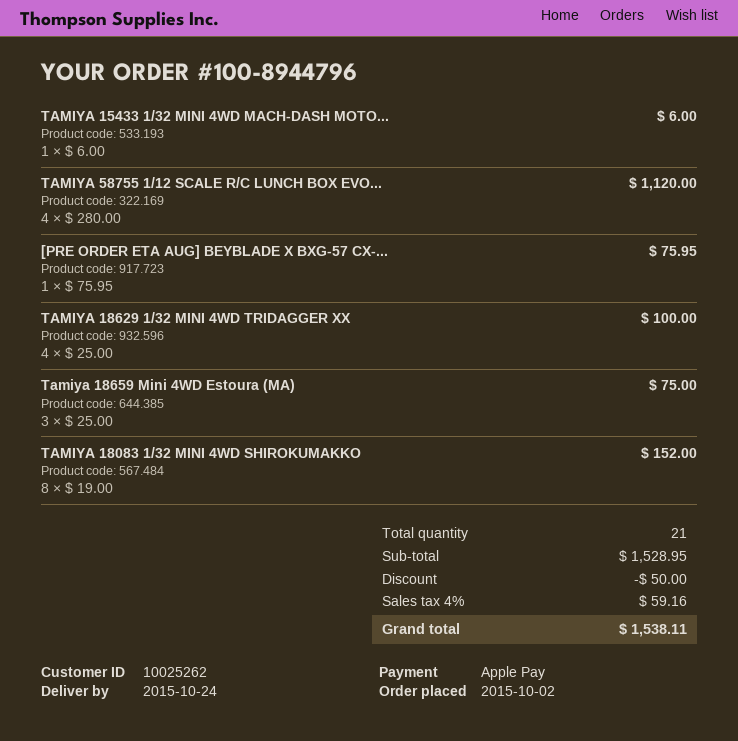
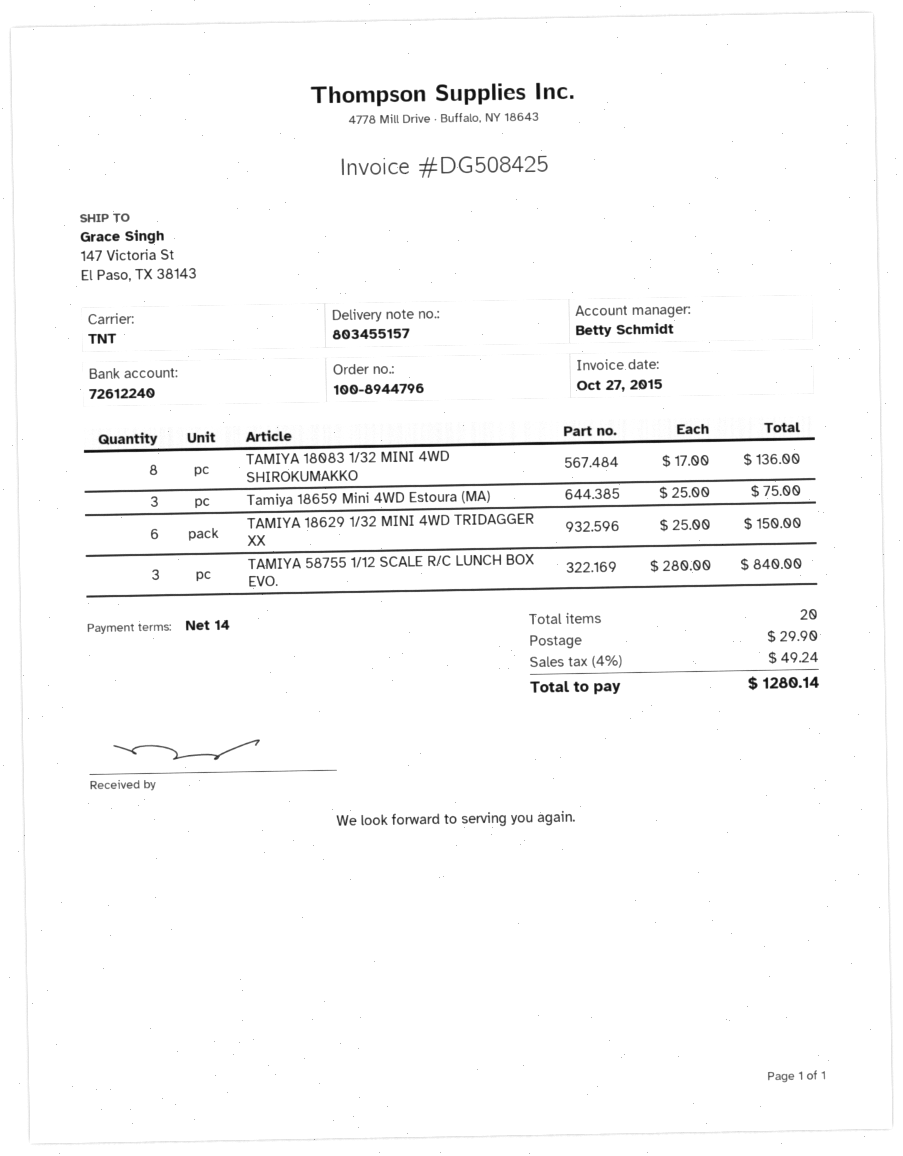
TAMIYA 15433 1/32 MINI 4WD MACH-DASH MOTO...: 1 x 6.00 = 6.00 -> none
TAMIYA 58755 1/12 SCALE R/C LUNCH BOX EVO...: 4 x 280.00 = 1120.00 -> 3 x 280.00 = 840.00
[PRE ORDER ETA AUG] BEYBLADE X BXG-57 CX-...: 1 x 75.95 = 75.95 -> none
TAMIYA 18629 1/32 MINI 4WD TRIDAGGER XX: 4 x 25.00 = 100.00 -> 6 x 25.00 = 150.00
TAMIYA 18083 1/32 MINI 4WD SHIROKUMAKKO: 8 x 19.00 = 152.00 -> 8 x 17.00 = 136.00
total quantity: 21 -> 20
discount: 50.00 -> none
shipping: none -> 29.90
tax: 4% = 59.16 -> 4% = 49.24
total: 1538.11 -> 1280.14

